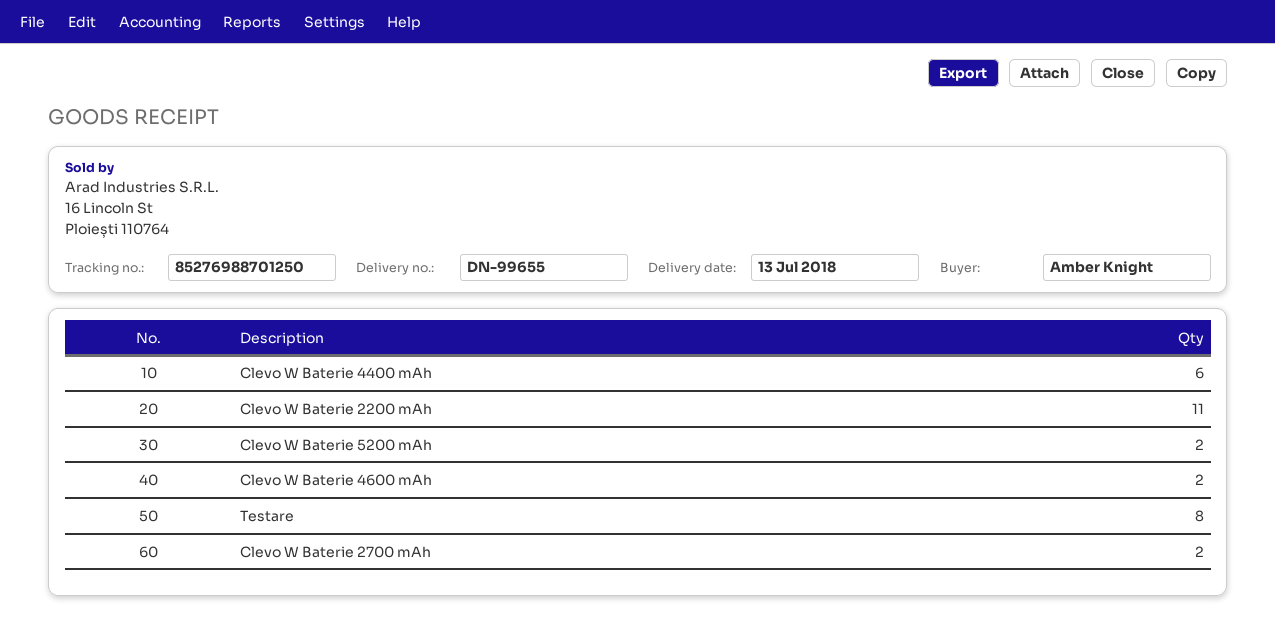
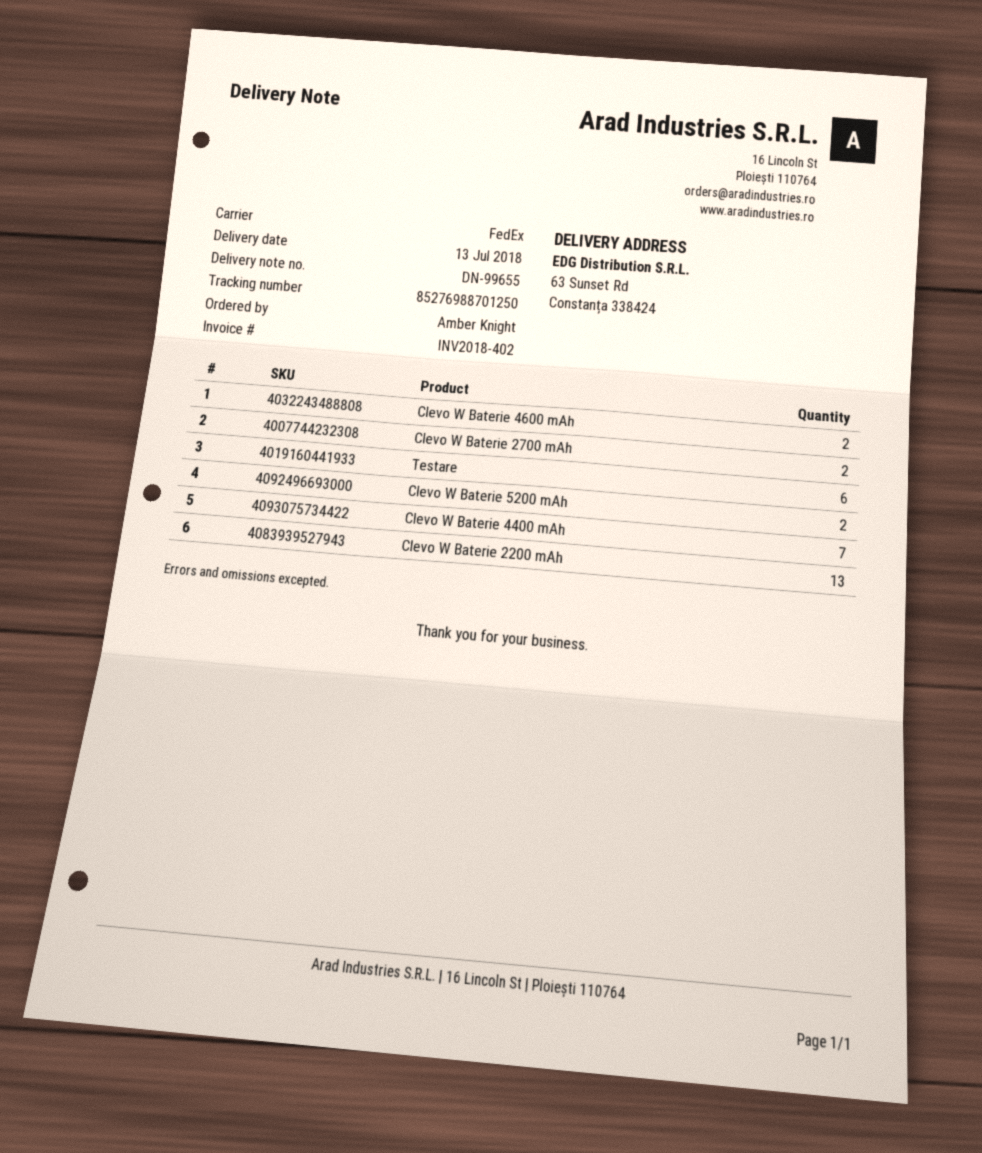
Clevo W Baterie 4400 mAh: 6 -> 7
Clevo W Baterie 2200 mAh: 11 -> 13
Testare: 8 -> 6

